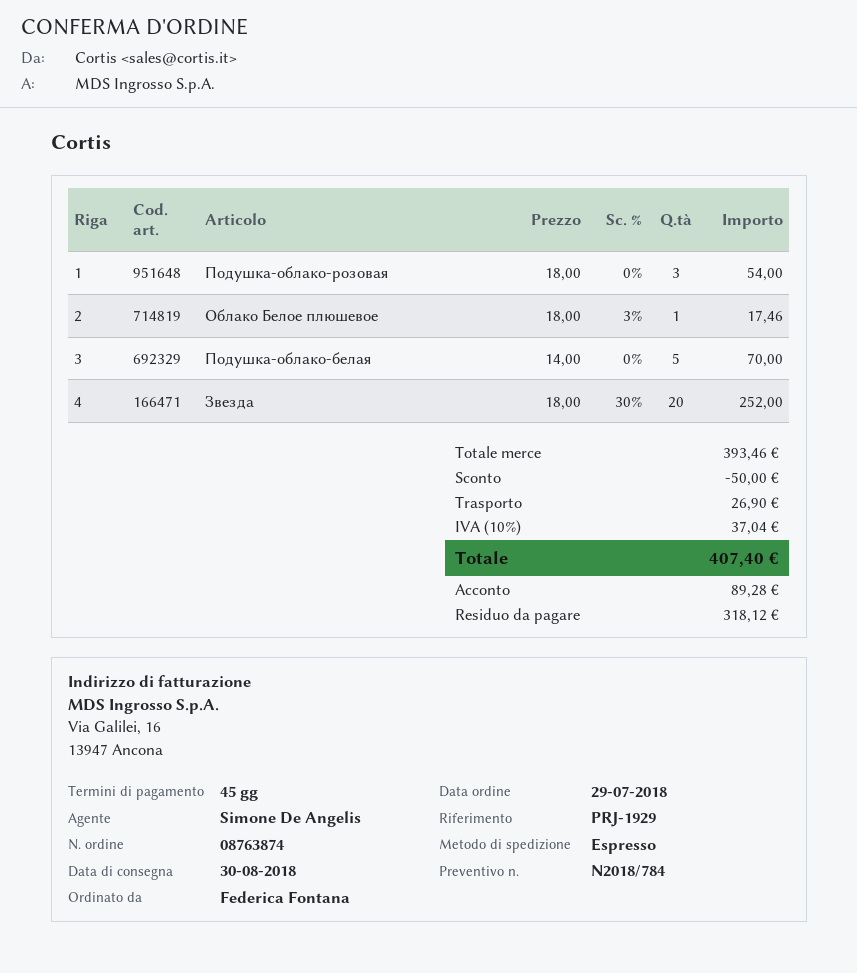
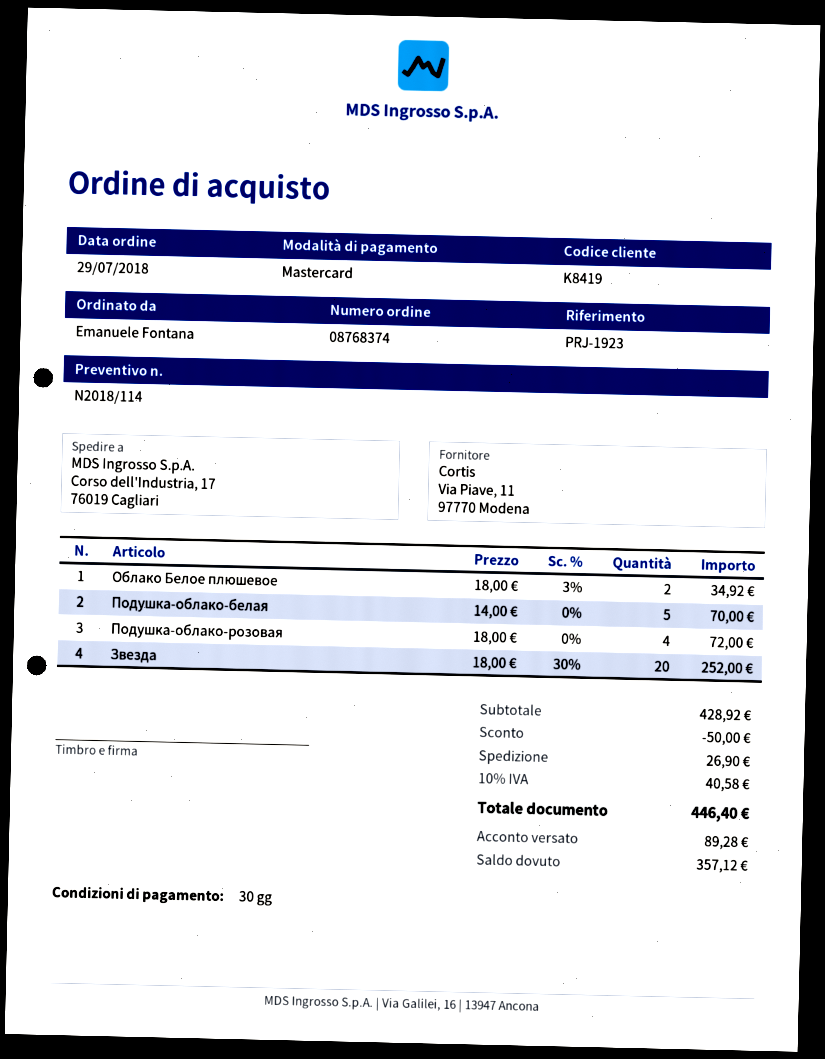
quote number: N2018/784 -> N2018/114
order number: 08763874 -> 08768374
payment terms: 45 days -> 30 days
reference: PRJ-1929 -> PRJ-1923
ordered by: Federica Fontana -> Emanuele Fontana
Подушка-облако-розовая: 3 x 18.00 = 54.00 -> 4 x 18.00 = 72.00
Облако Белое плюшевое: 1 x 18.00 - 3% = 17.46 -> 2 x 18.00 - 3% = 34.92
subtotal: 393.46 -> 428.92
tax: 10% = 37.04 -> 10% = 40.58
total: 407.40 -> 446.40
balance: 318.12 -> 357.12

